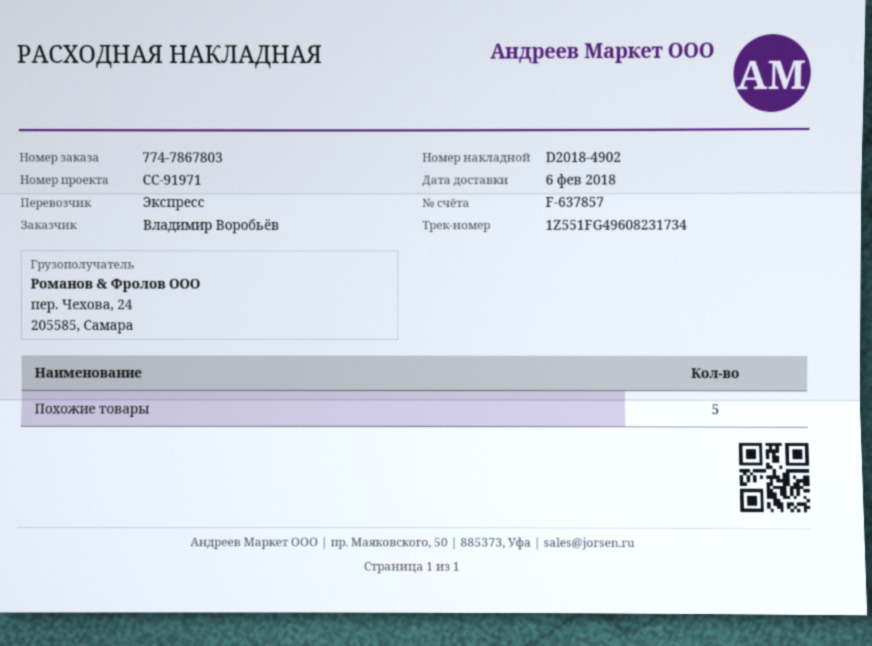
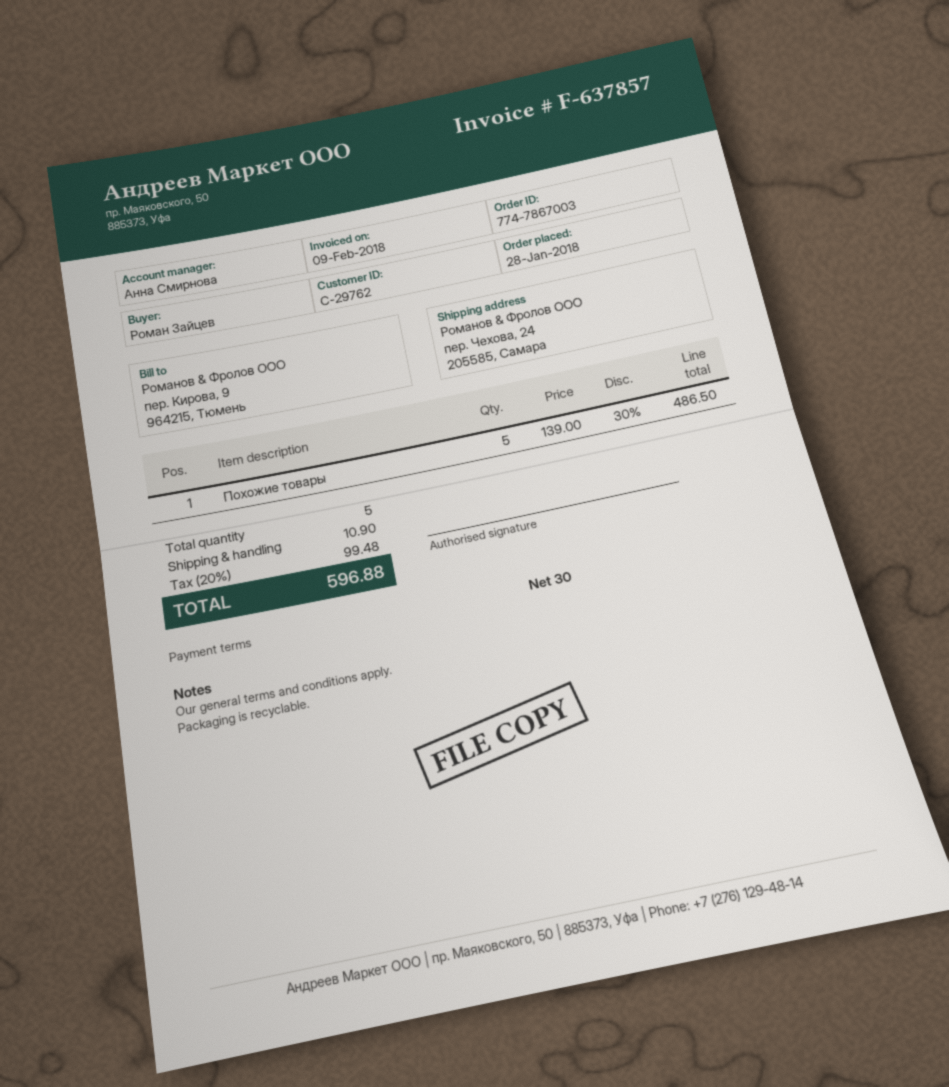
order number: 774-7867803 -> 774-7867003
ordered by: Владимир Воробьёв -> Роман Зайцев

